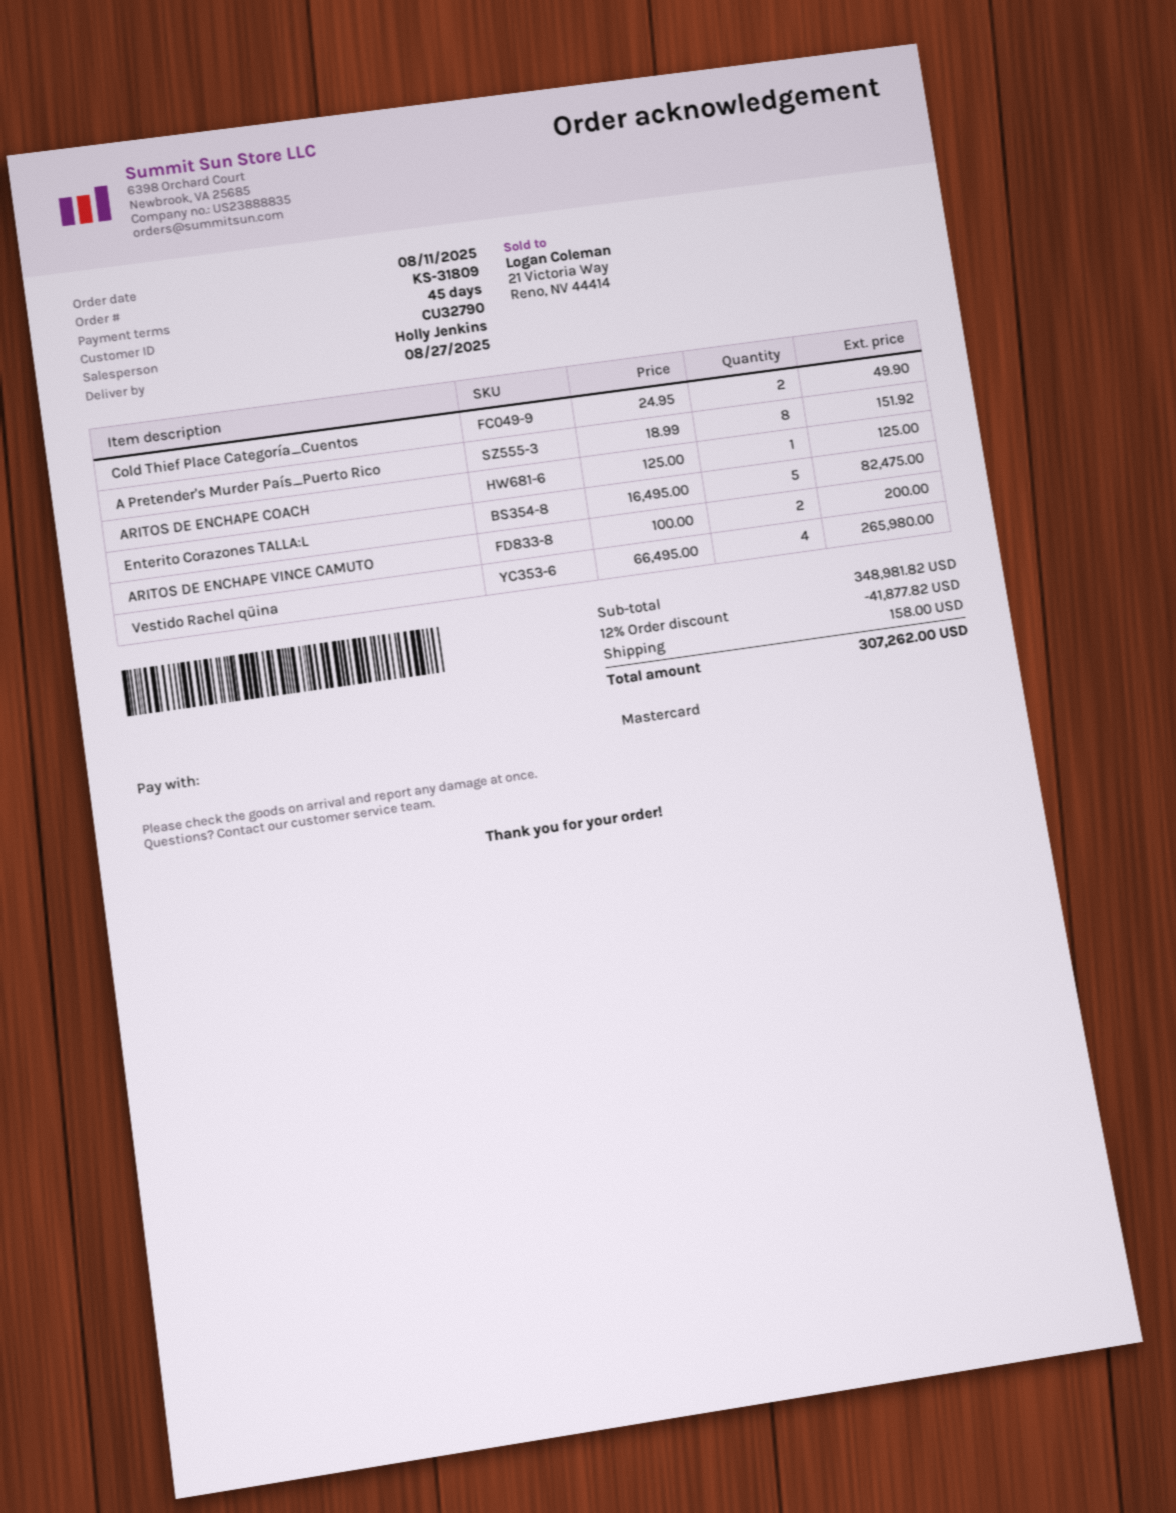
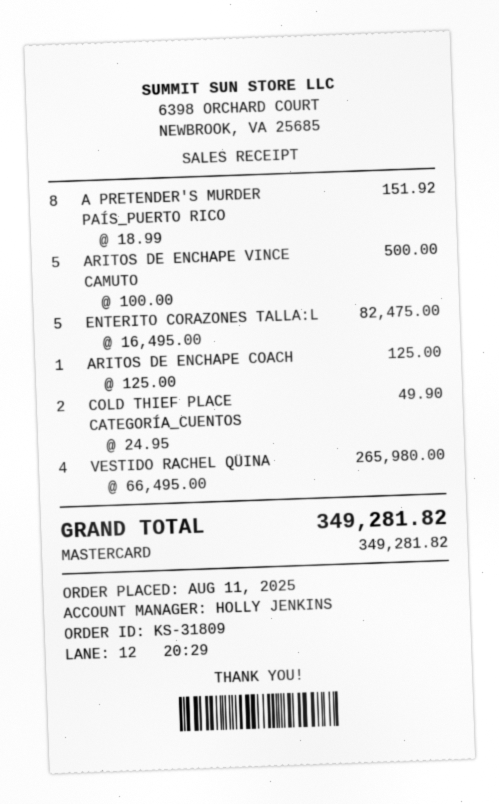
ARITOS DE ENCHAPE VINCE CAMUTO: 2 x 100.00 = 200.00 -> 5 x 100.00 = 500.00
discount: 12% = 41877.82 -> none
shipping: 158.00 -> none
total: 307262.00 -> 349281.82

